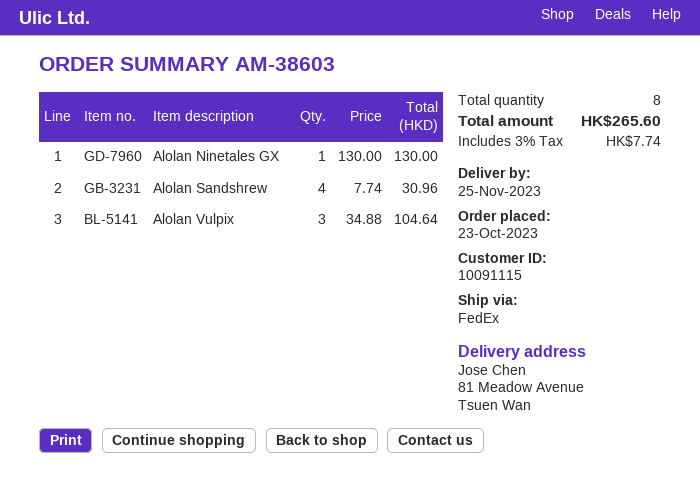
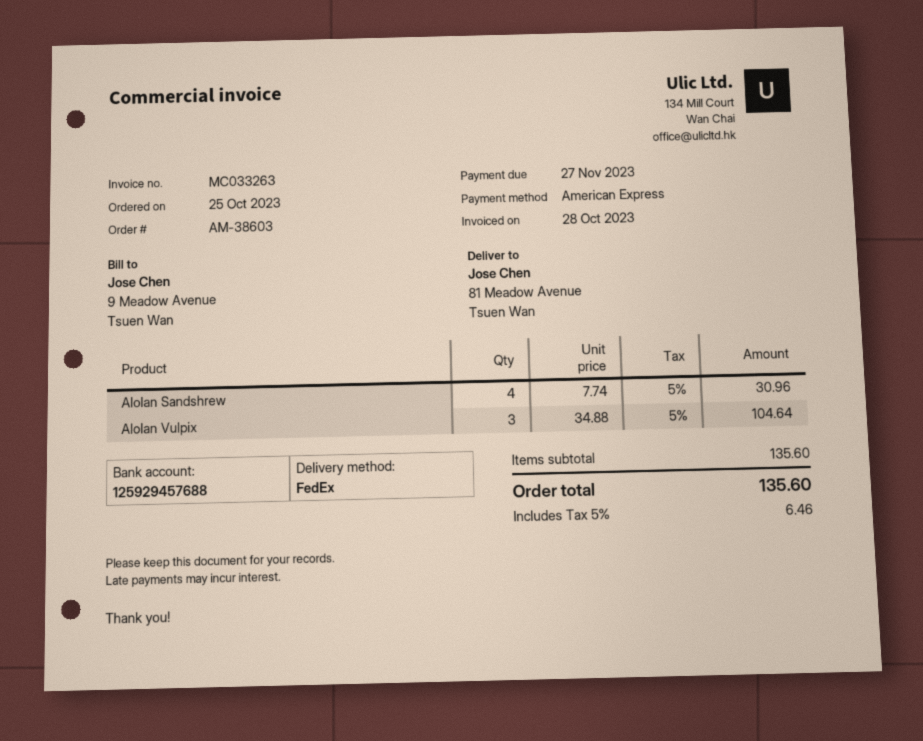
order date: 2023-10-23 -> 2023-10-25
Alolan Ninetales GX: 1 x 130.00 = 130.00 -> none
tax: 3% = 7.74 -> 5% = 6.46
total: 265.60 -> 135.60

